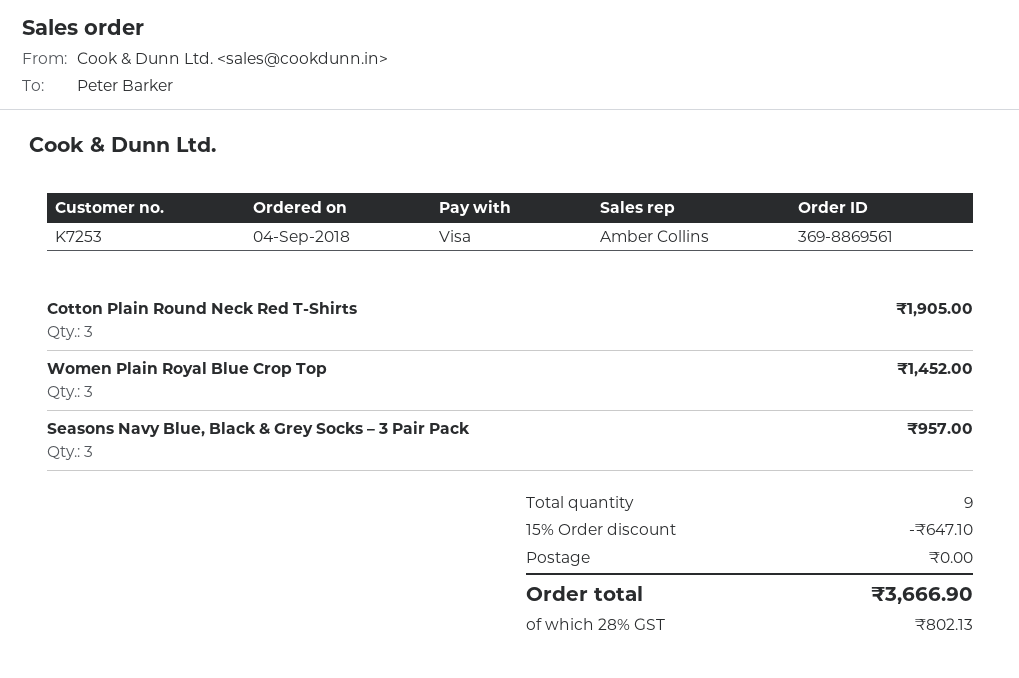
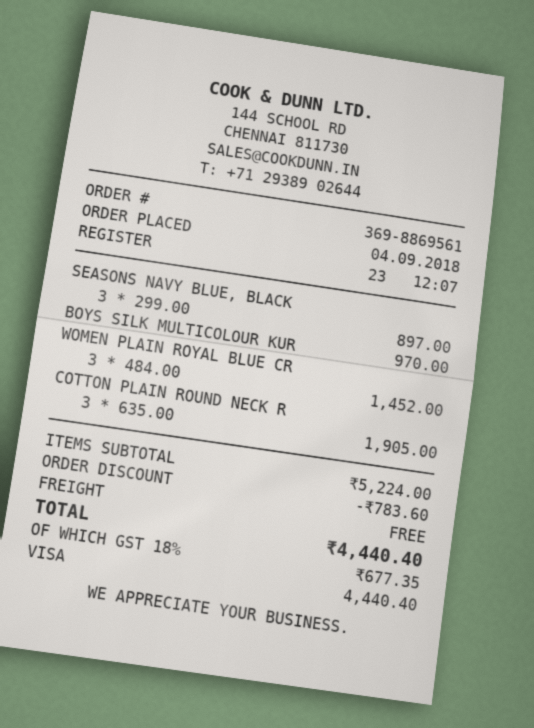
Seasons Navy Blue, Black & Grey Socks – 3 Pair Pack: 3 for 957.00 -> 3 for 897.00
BOYS SILK MULTICOLOUR KUR: none -> 1 for 970.00
discount: 647.10 -> 783.60
tax: 28% = 802.13 -> 18% = 677.35
total: 3666.90 -> 4440.40

